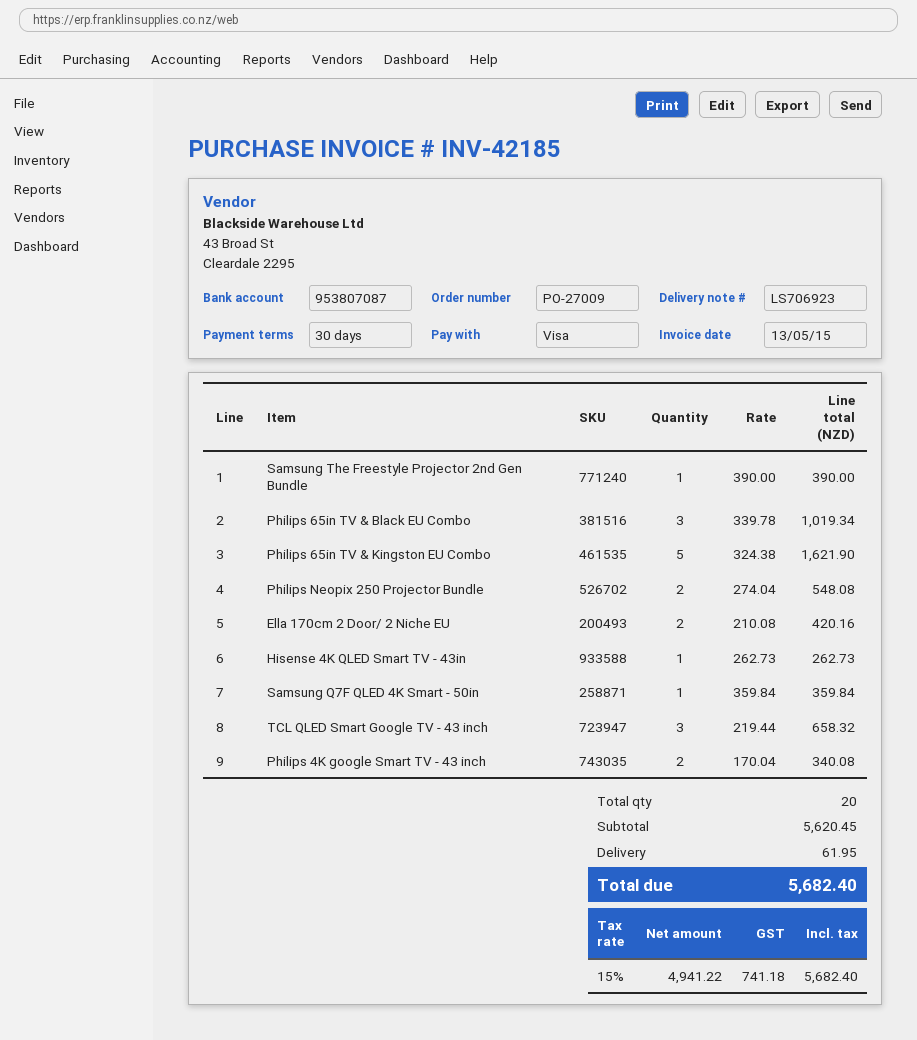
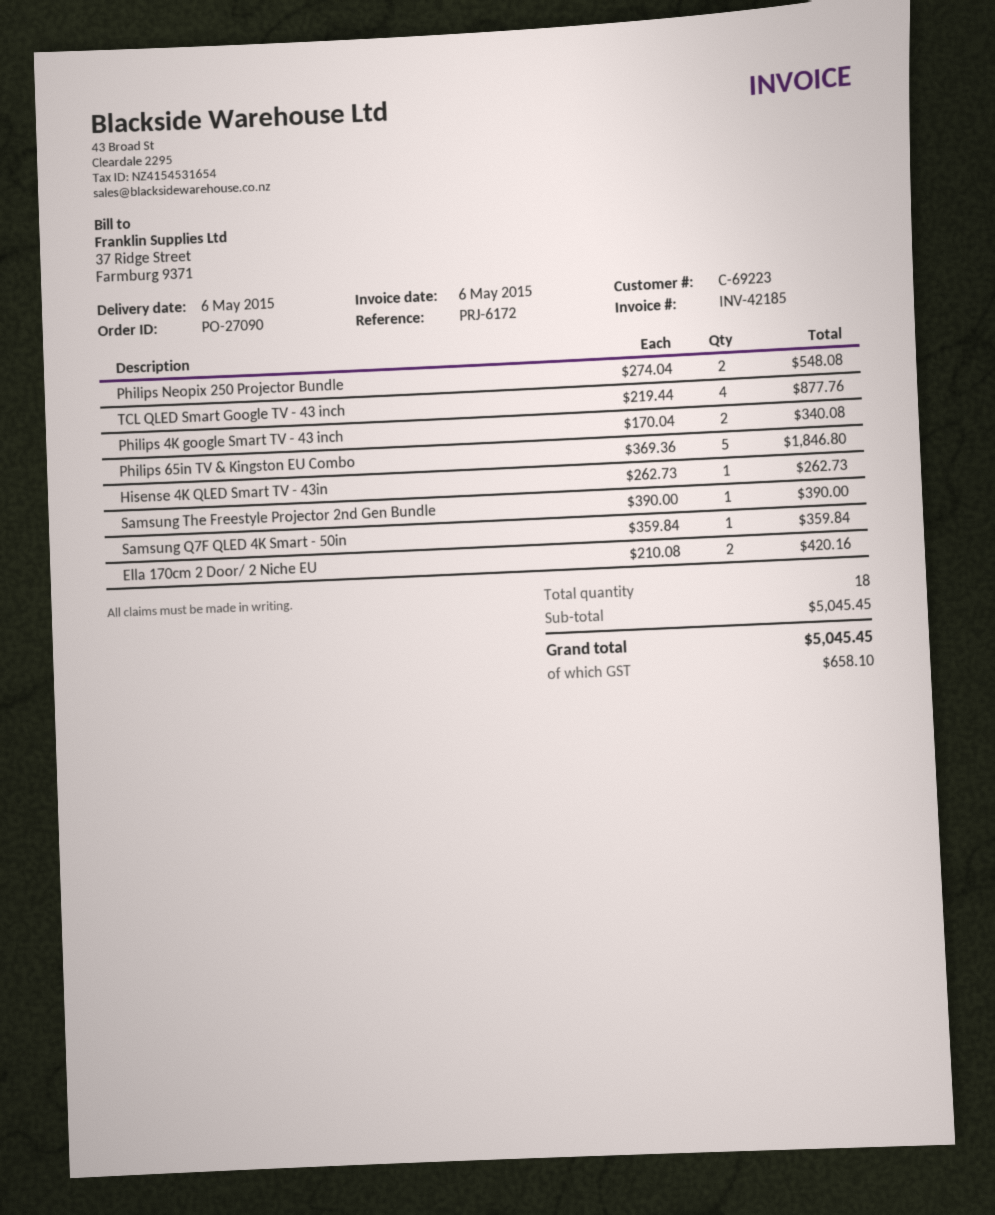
order number: PO-27009 -> PO-27090
invoice date: 2015-05-13 -> 2015-05-06
Philips 65in TV & Black EU Combo: 3 x 339.78 = 1019.34 -> none
Philips 65in TV & Kingston EU Combo: 5 x 324.38 = 1621.90 -> 5 x 369.36 = 1846.80
TCL QLED Smart Google TV - 43 inch: 3 x 219.44 = 658.32 -> 4 x 219.44 = 877.76
total quantity: 20 -> 18
subtotal: 5620.45 -> 5045.45
shipping: 61.95 -> none
tax: 741.18 -> 658.10
total: 5682.40 -> 5045.45

